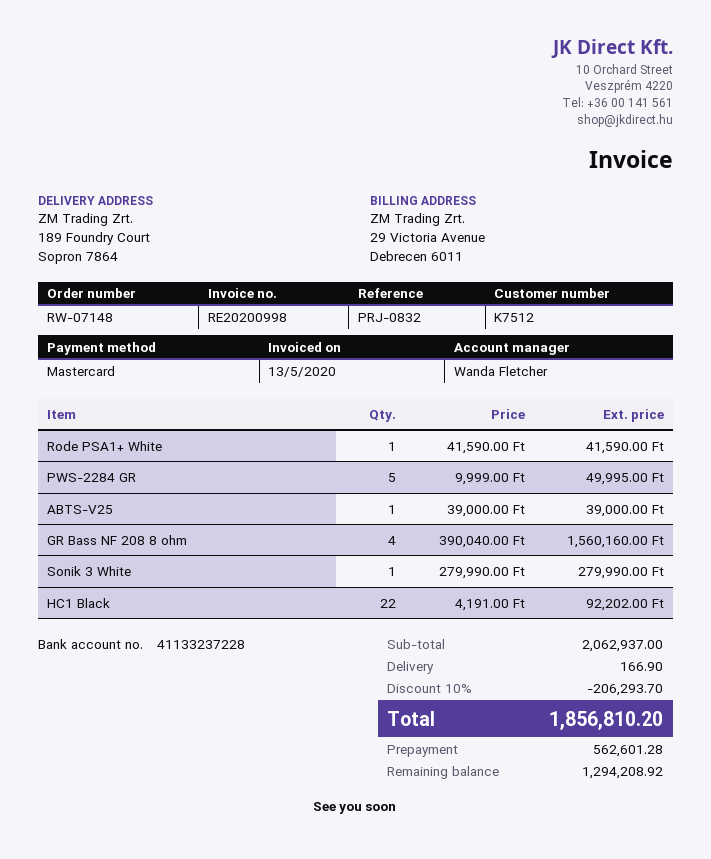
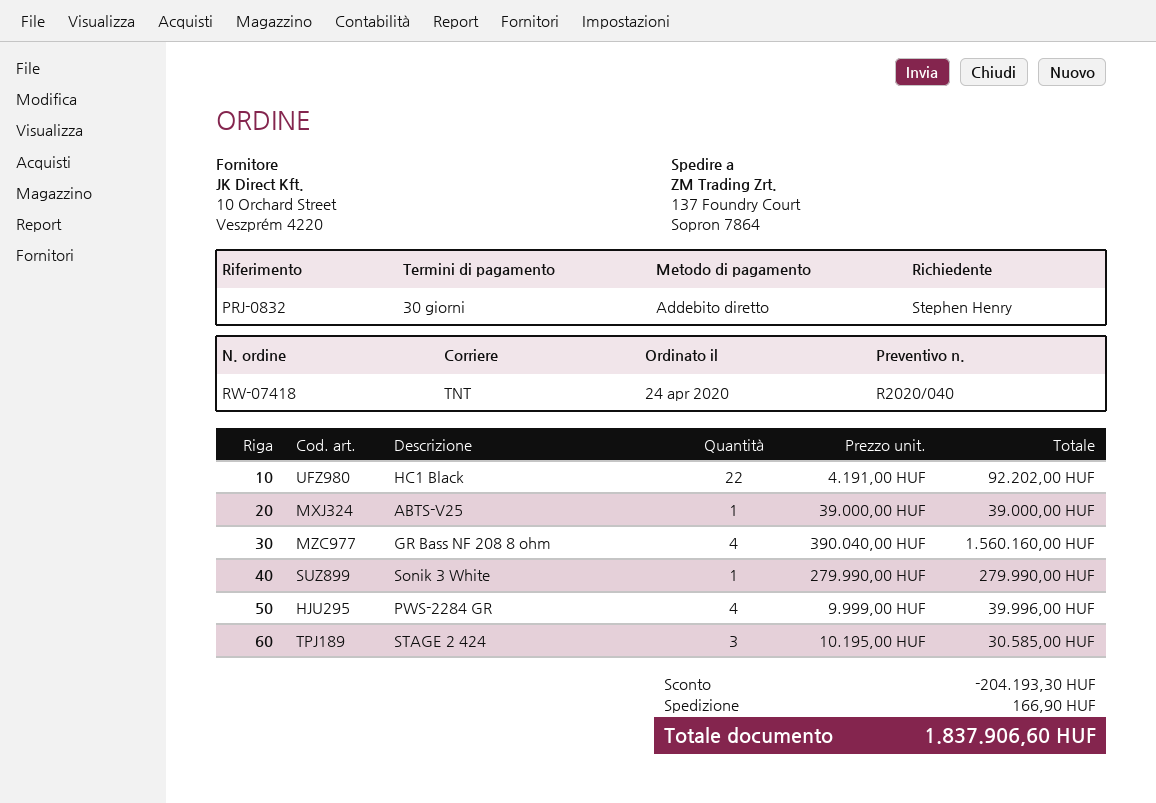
order number: RW-07148 -> RW-07418
payment method: Mastercard -> direct debit
ship to: 189 Foundry Court, Sopron 7864 -> 137 Foundry Court, Sopron 7864
Rode PSA1+ White: 1 x 41590.00 = 41590.00 -> none
PWS-2284 GR: 5 x 9999.00 = 49995.00 -> 4 x 9999.00 = 39996.00
STAGE 2 424: none -> 3 x 10195.00 = 30585.00
discount: 206293.70 -> 204193.30
total: 1856810.20 -> 1837906.60

